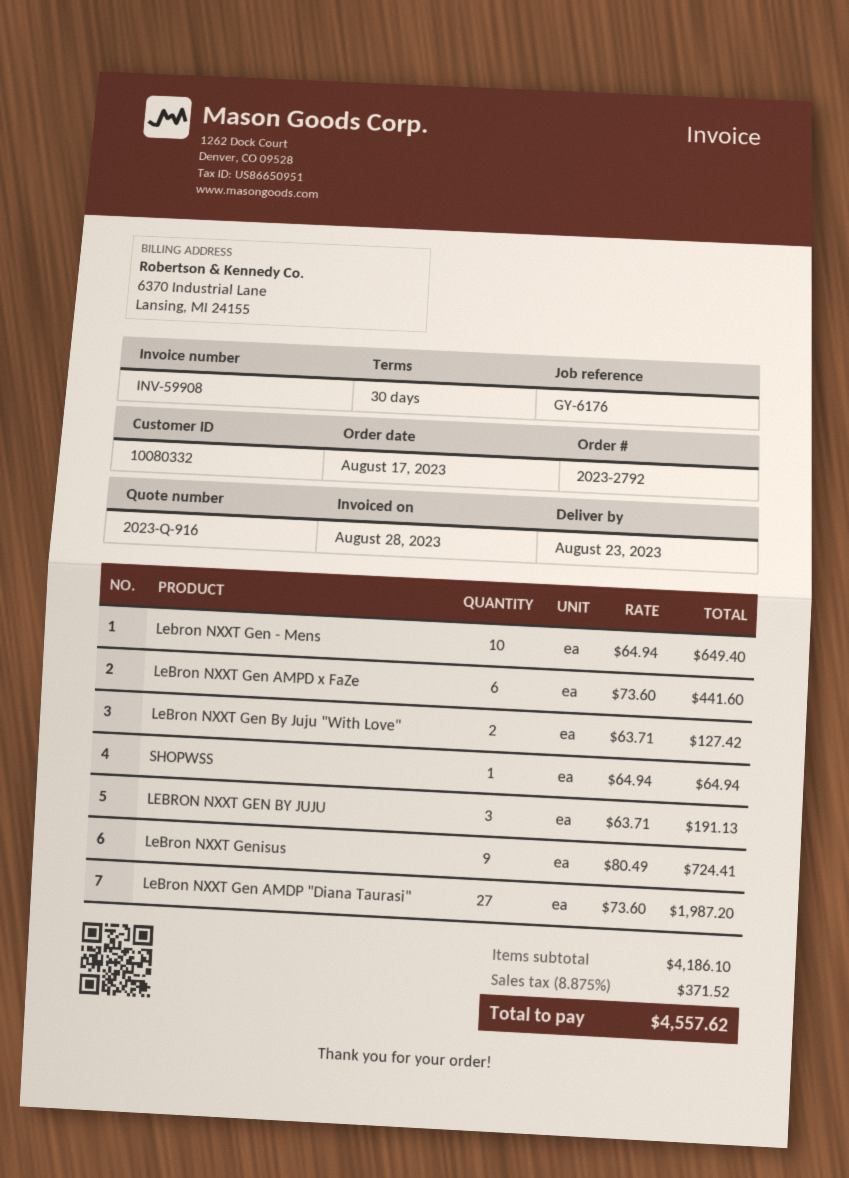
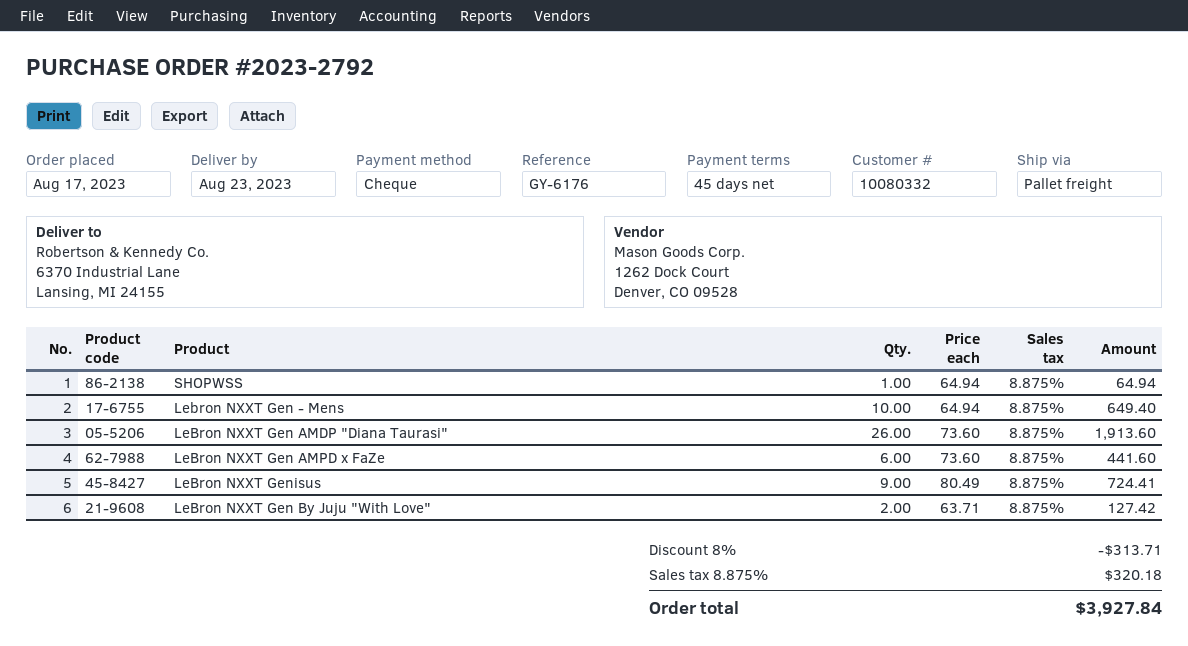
payment terms: 30 days -> 45 days
LEBRON NXXT GEN BY JUJU: 3 x 63.71 = 191.13 -> none
LeBron NXXT Gen AMDP "Diana Taurasi": 27 x 73.60 = 1987.20 -> 26 x 73.60 = 1913.60
discount: none -> 8% = 313.71
tax: 8.875% = 371.52 -> 8.875% = 320.18
total: 4557.62 -> 3927.84

